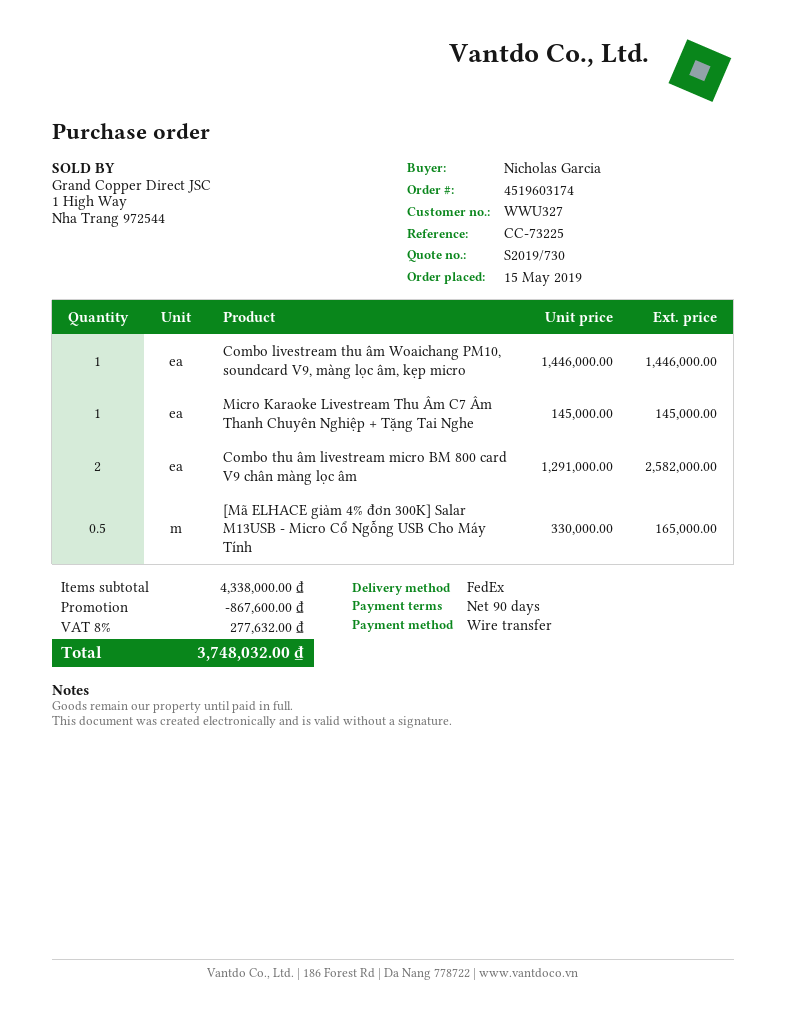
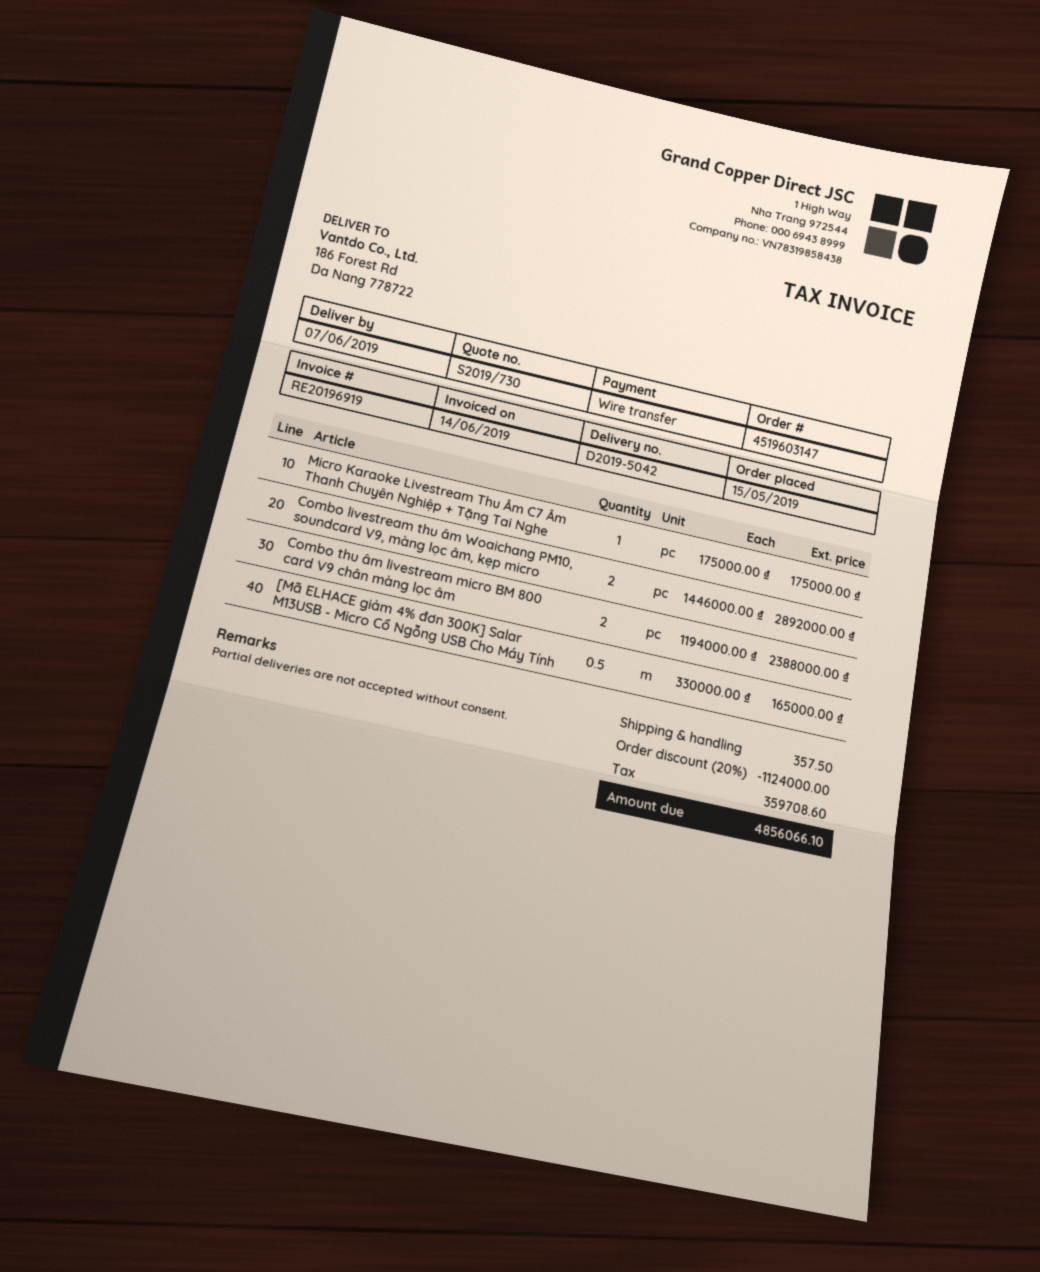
order number: 4519603174 -> 4519603147
Combo livestream thu âm Woaichang PM10, soundcard V9, màng lọc âm, kẹp micro: 1 x 1446000.00 = 1446000.00 -> 2 x 1446000.00 = 2892000.00
Micro Karaoke Livestream Thu Âm C7 Âm Thanh Chuyên Nghiệp + Tặng Tai Nghe: 1 x 145000.00 = 145000.00 -> 1 x 175000.00 = 175000.00
Combo thu âm livestream micro BM 800 card V9 chân màng lọc âm: 2 x 1291000.00 = 2582000.00 -> 2 x 1194000.00 = 2388000.00
discount: 867600.00 -> 1124000.00
shipping: none -> 357.50
tax: 277632.00 -> 359708.60
total: 3748032.00 -> 4856066.10

